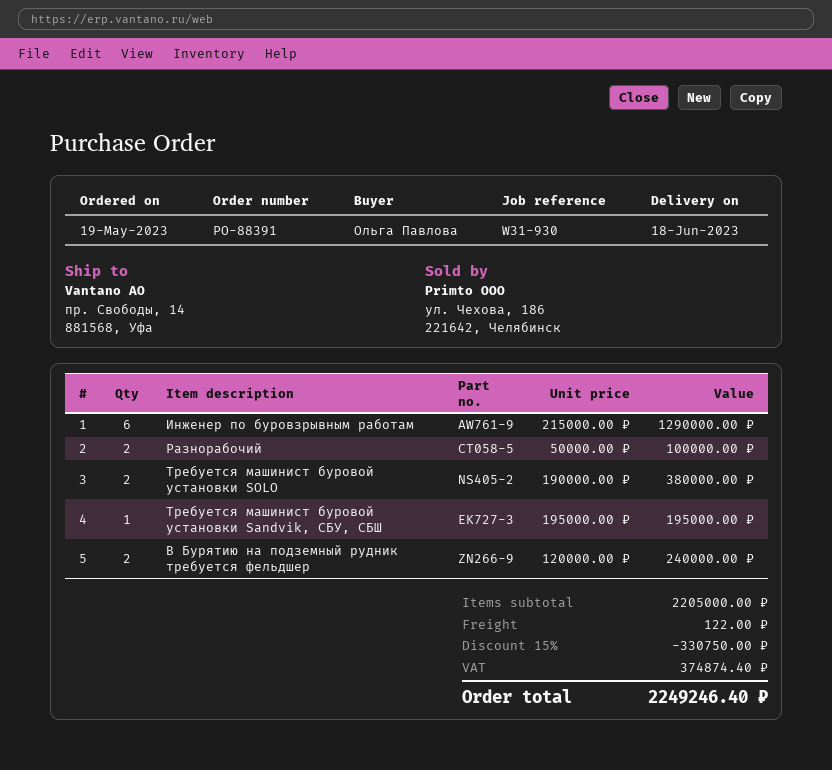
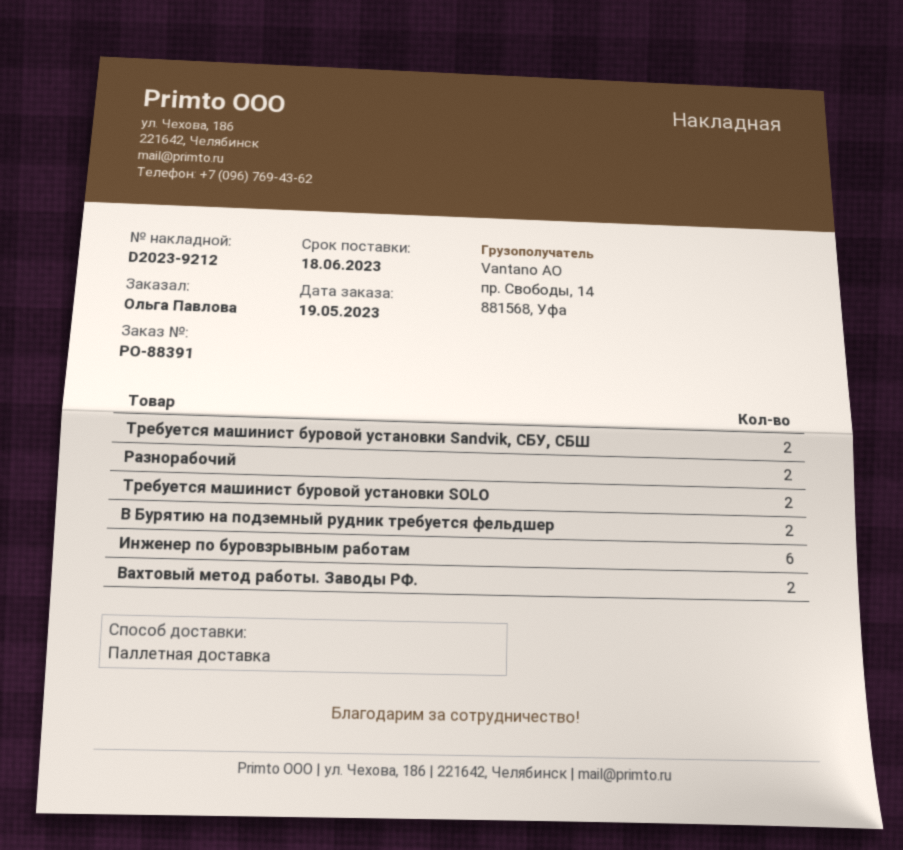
Требуется машинист буровой установки Sandvik, СБУ, СБШ: 1 -> 2
Вахтовый метод работы. Заводы РФ.: none -> 2

